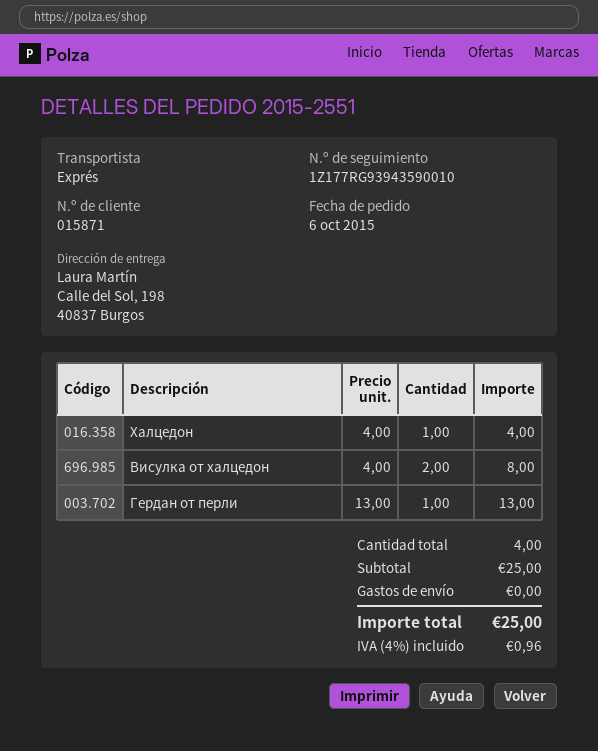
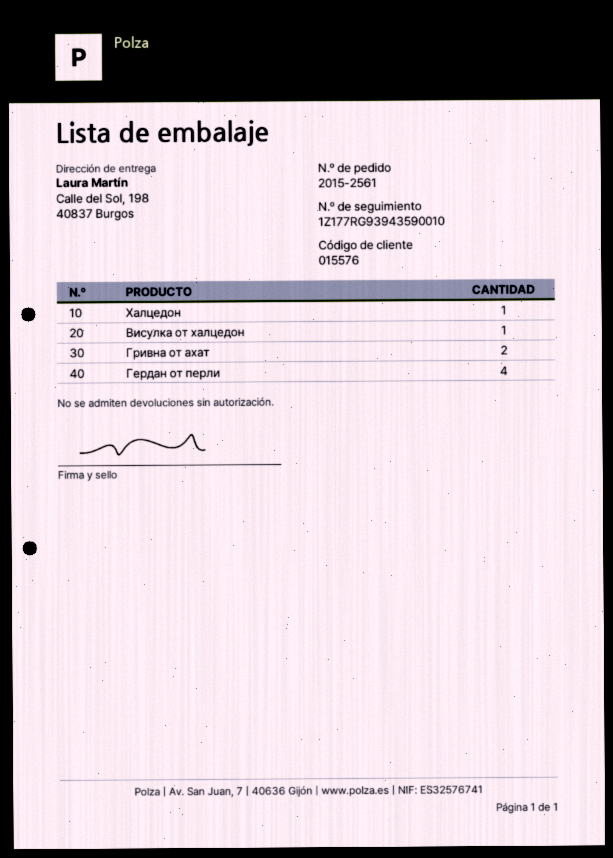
order number: 2015-2551 -> 2015-2561
customer number: 015871 -> 015576
Висулка от халцедон: 2 -> 1
Гердан от перли: 1 -> 4
Гривна от ахат: none -> 2

